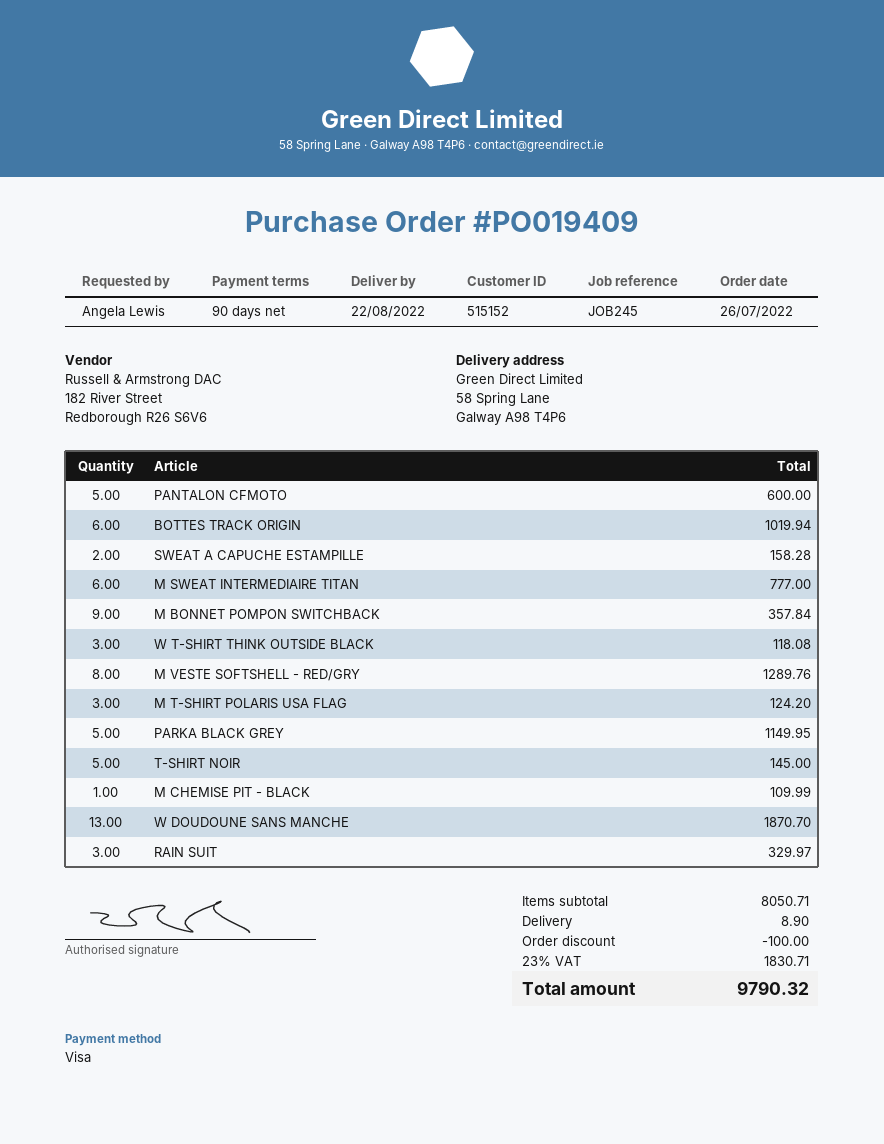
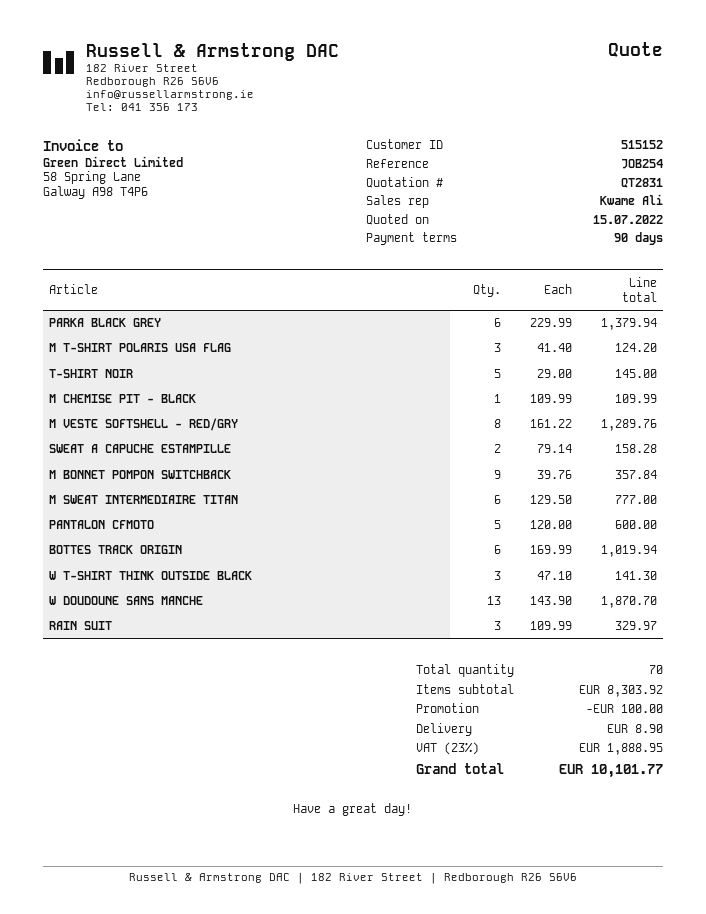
reference: JOB245 -> JOB254
W T-SHIRT THINK OUTSIDE BLACK: 3 for 118.08 -> 3 for 141.30
PARKA BLACK GREY: 5 for 1149.95 -> 6 for 1379.94
subtotal: 8050.71 -> 8303.92
tax: 23% = 1830.71 -> 23% = 1888.95
total: 9790.32 -> 10101.77

